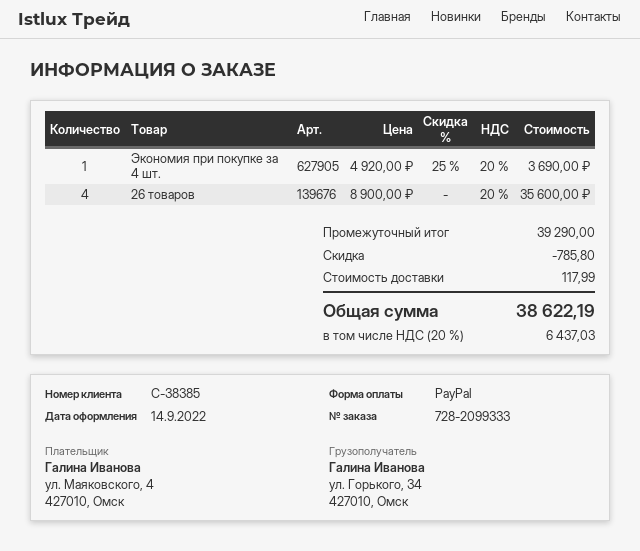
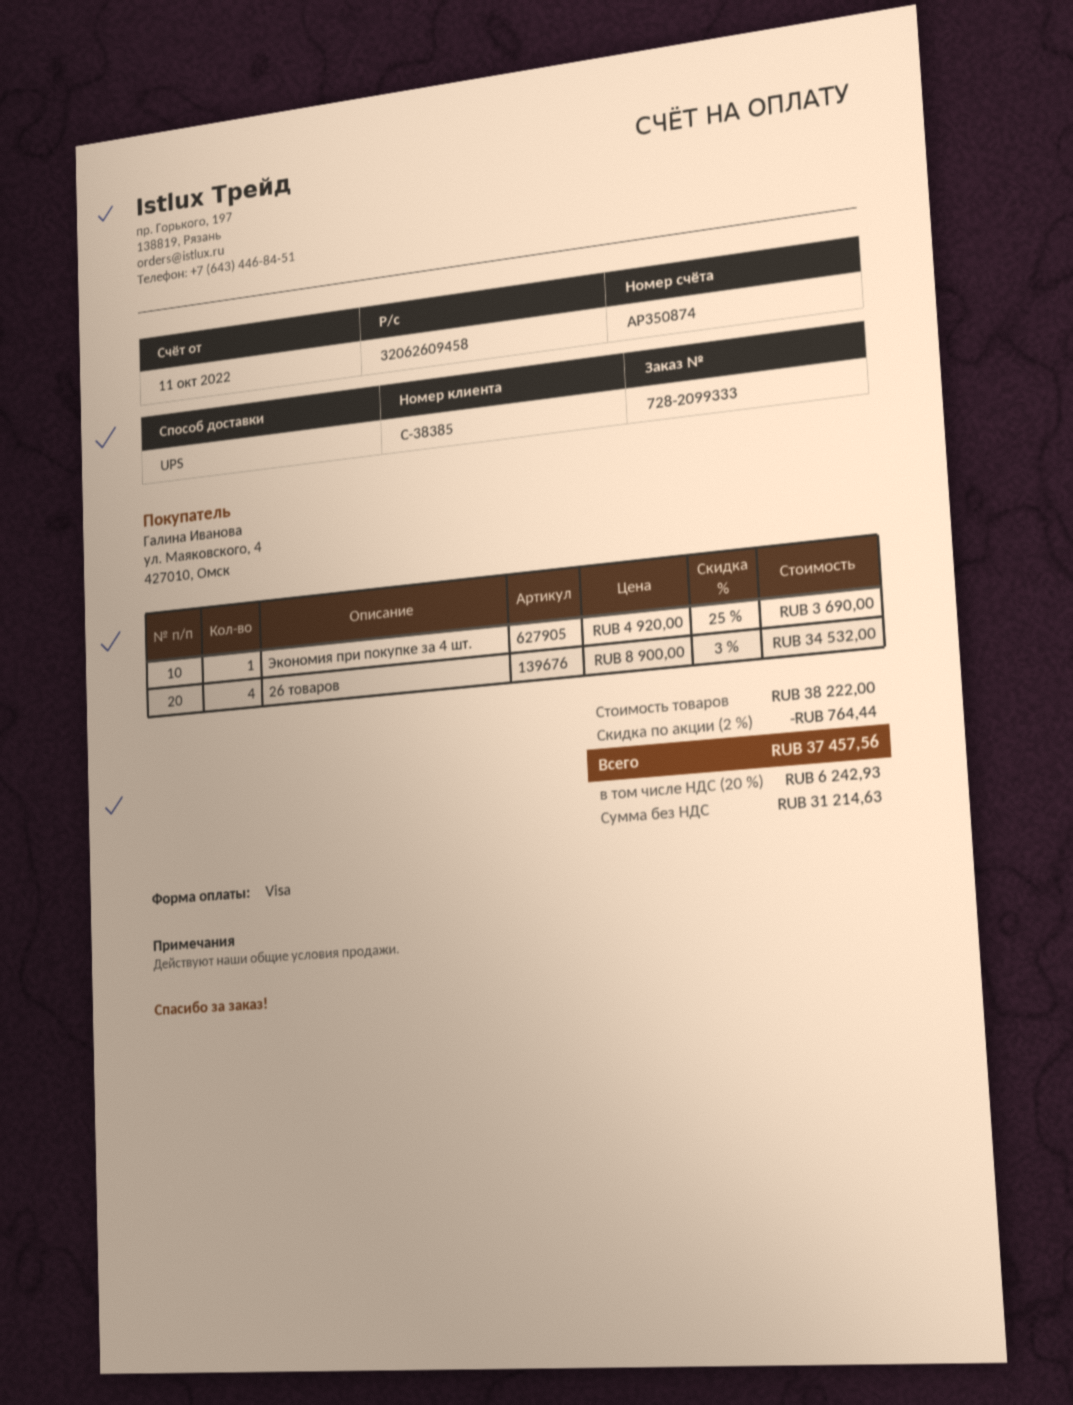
payment method: PayPal -> Visa
26 товаров: 4 x 8900.00 = 35600.00 -> 4 x 8900.00 - 3% = 34532.00
subtotal: 39290.00 -> 38222.00
discount: 785.80 -> 764.44
shipping: 117.99 -> none
tax: 20% = 6437.03 -> 20% = 6242.93
total: 38622.19 -> 37457.56

